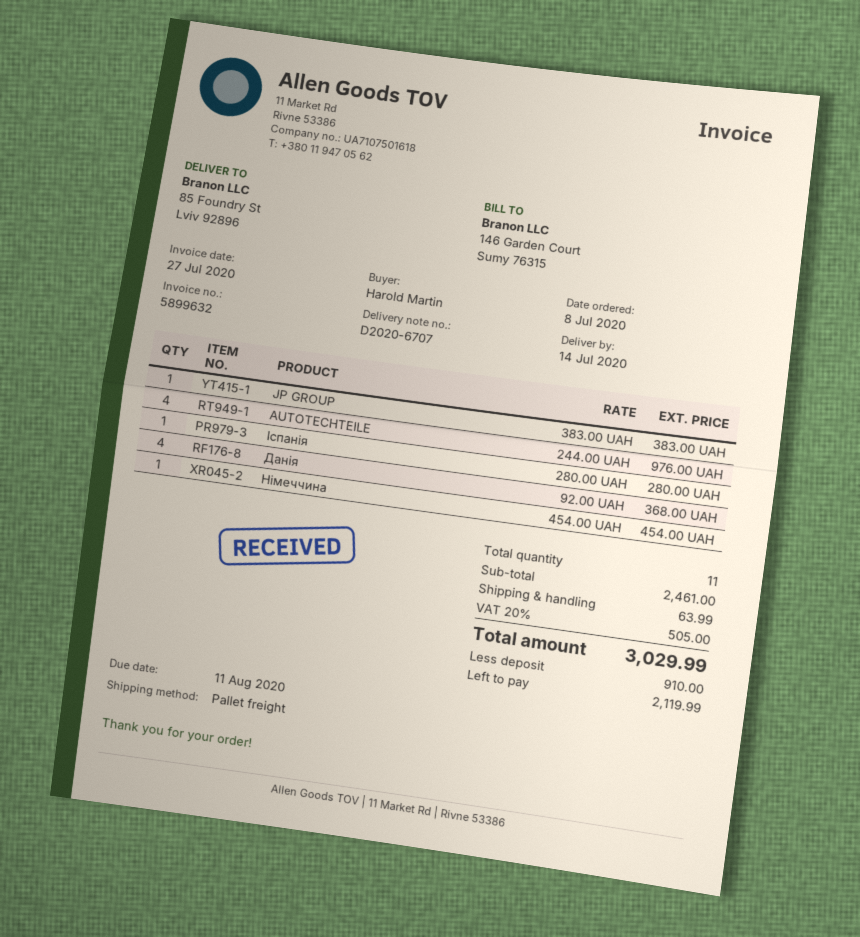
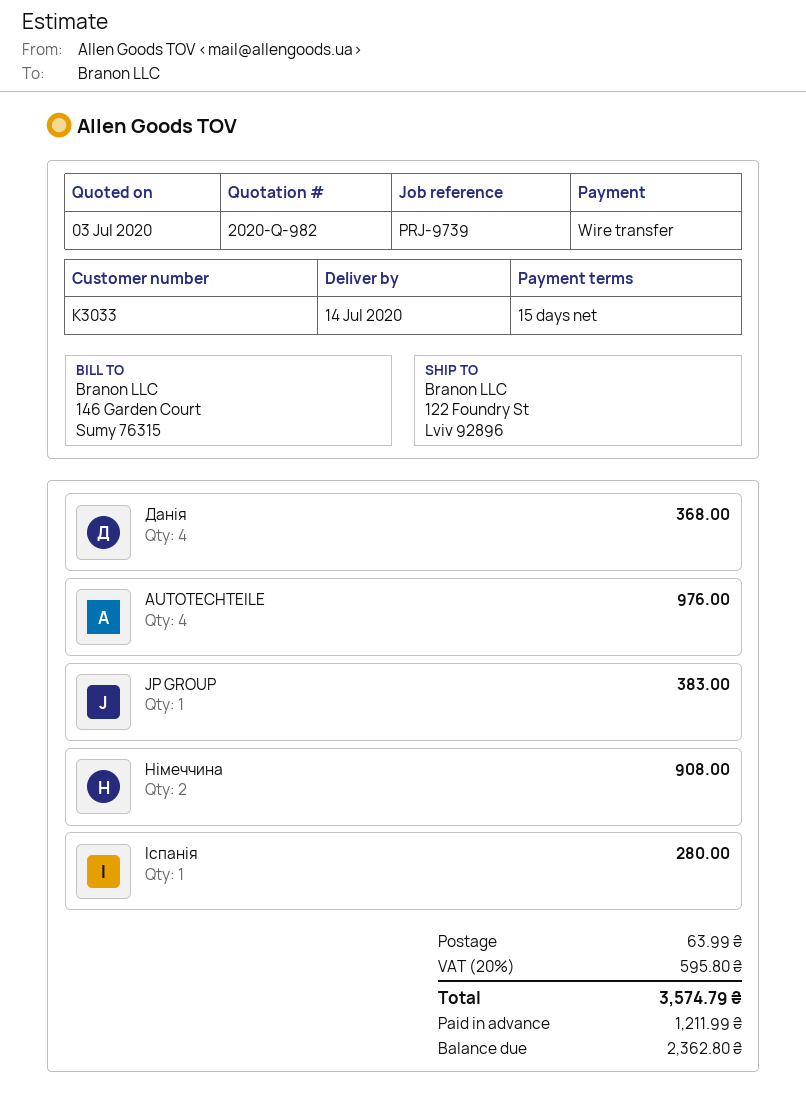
ship to: 85 Foundry St, Lviv 92896 -> 122 Foundry St, Lviv 92896
Німеччина: 1 for 454.00 -> 2 for 908.00
tax: 20% = 505.00 -> 20% = 595.80
total: 3029.99 -> 3574.79
deposit: 910.00 -> 1211.99
balance: 2119.99 -> 2362.80

